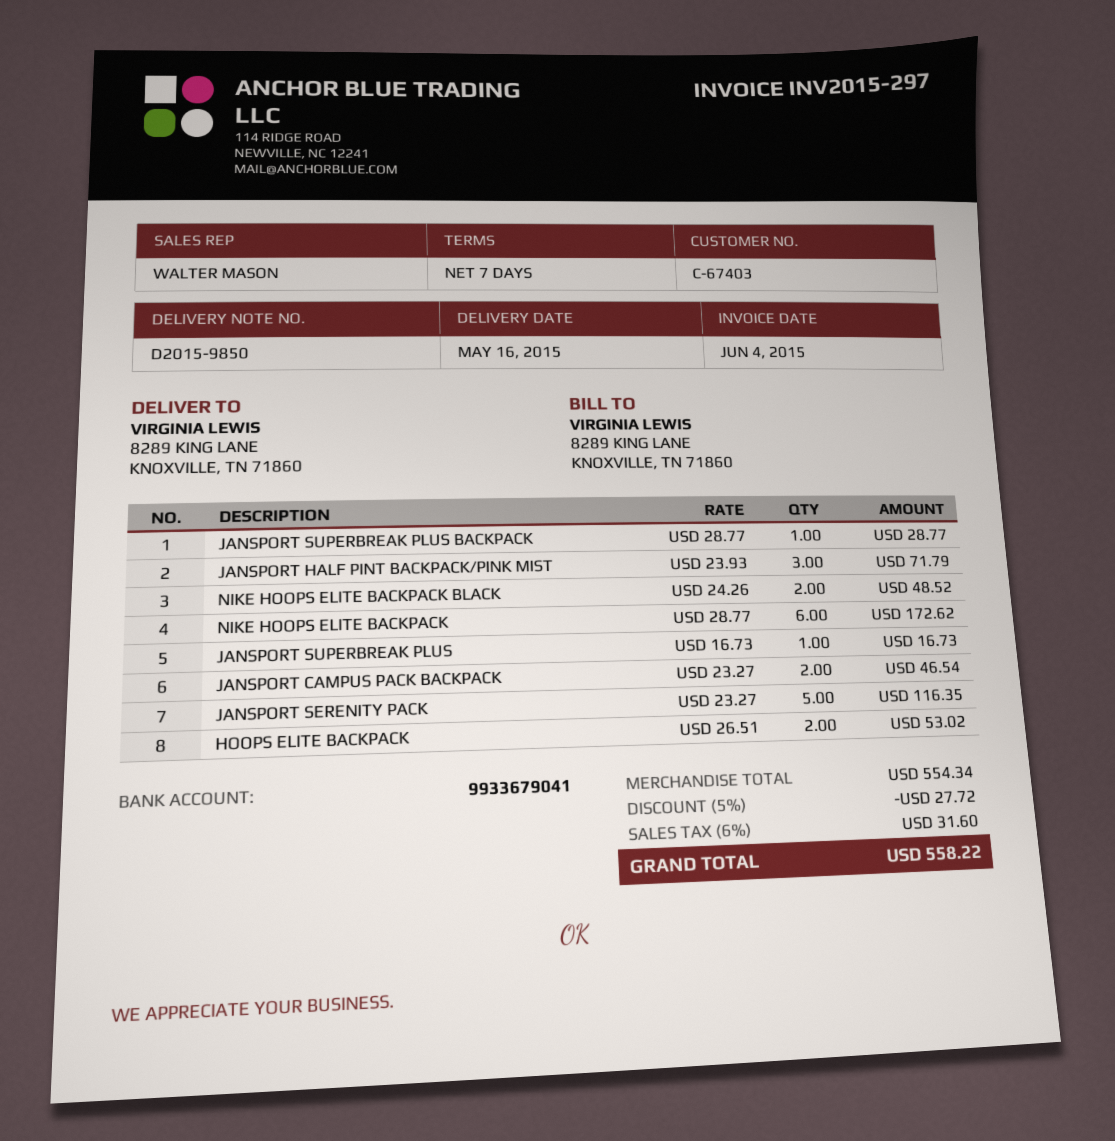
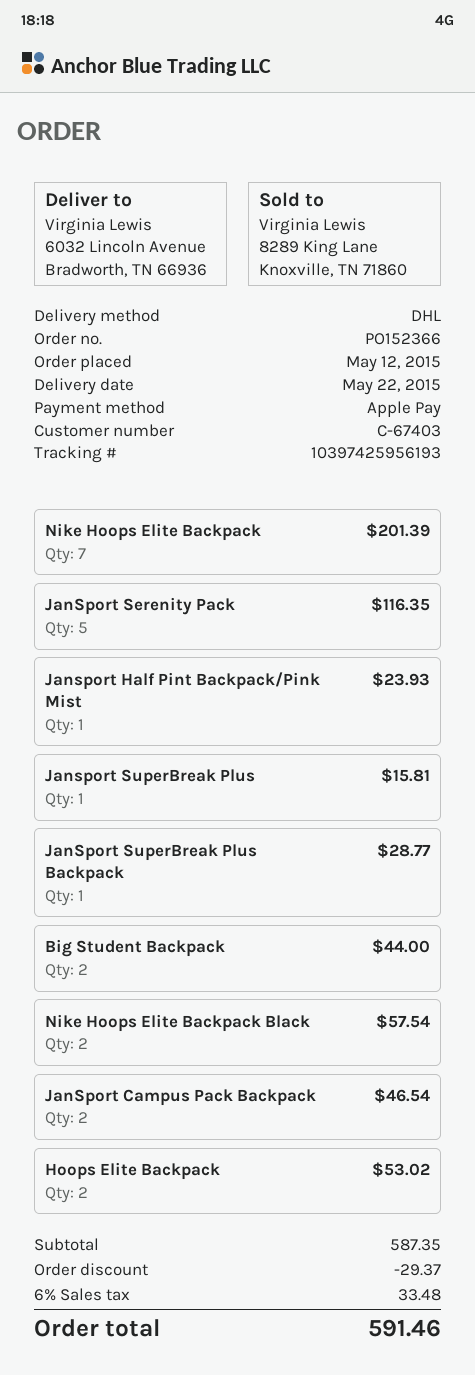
delivery date: 2015-05-16 -> 2015-05-22
ship to: 8289 KING LANE, KNOXVILLE, TN 71860 -> 6032 Lincoln Avenue, Bradworth, TN 66936
JANSPORT HALF PINT BACKPACK/PINK MIST: 3 for 71.79 -> 1 for 23.93
NIKE HOOPS ELITE BACKPACK BLACK: 2 for 48.52 -> 2 for 57.54
NIKE HOOPS ELITE BACKPACK: 6 for 172.62 -> 7 for 201.39
JANSPORT SUPERBREAK PLUS: 1 for 16.73 -> 1 for 15.81
Big Student Backpack: none -> 2 for 44.00
subtotal: 554.34 -> 587.35
discount: 27.72 -> 29.37
tax: 6% = 31.60 -> 6% = 33.48
total: 558.22 -> 591.46

